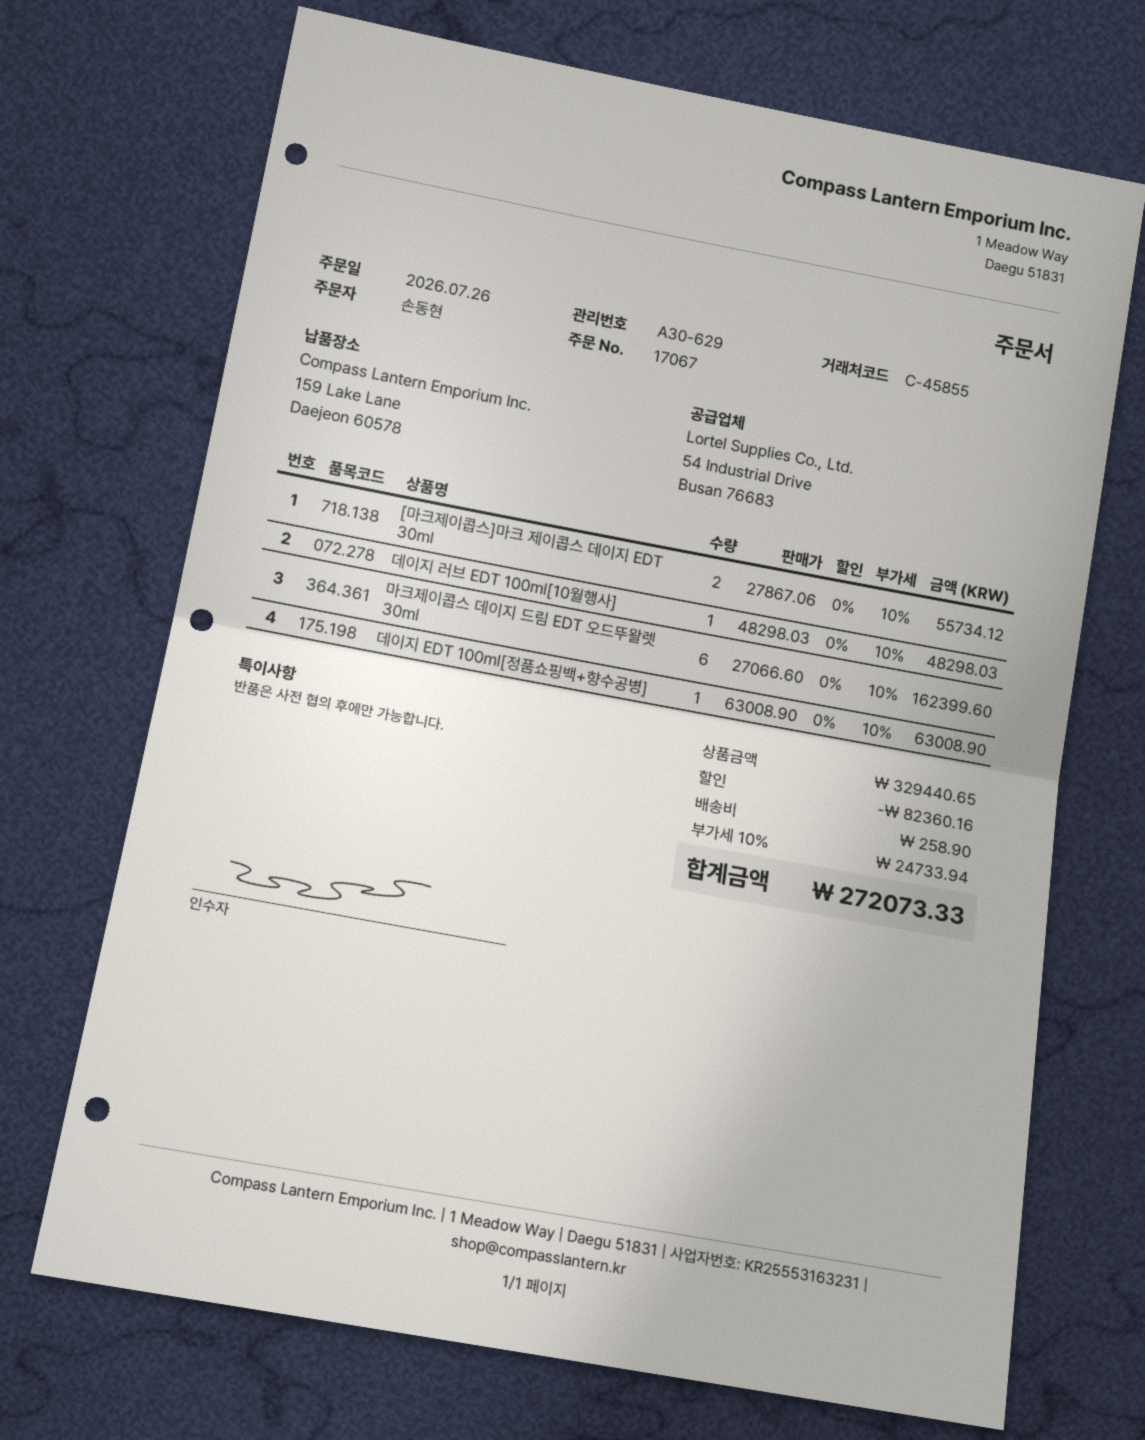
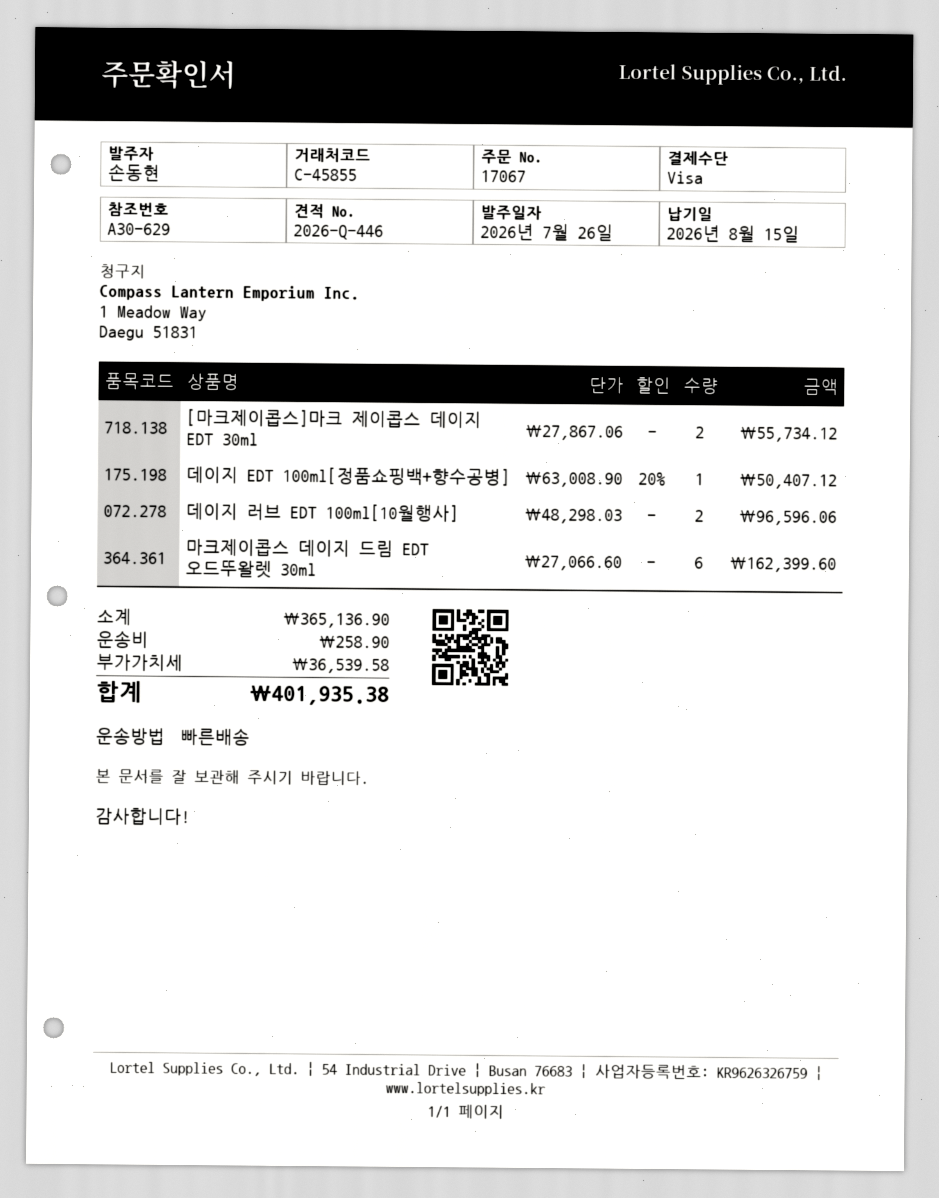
데이지 러브 EDT 100ml[10월행사]: 1 x 48298.03 = 48298.03 -> 2 x 48298.03 = 96596.06
데이지 EDT 100ml[정품쇼핑백+향수공병]: 1 x 63008.90 = 63008.90 -> 1 x 63008.90 - 20% = 50407.12
subtotal: 329440.65 -> 365136.90
discount: 82360.16 -> none
tax: 24733.94 -> 36539.58
total: 272073.33 -> 401935.38

